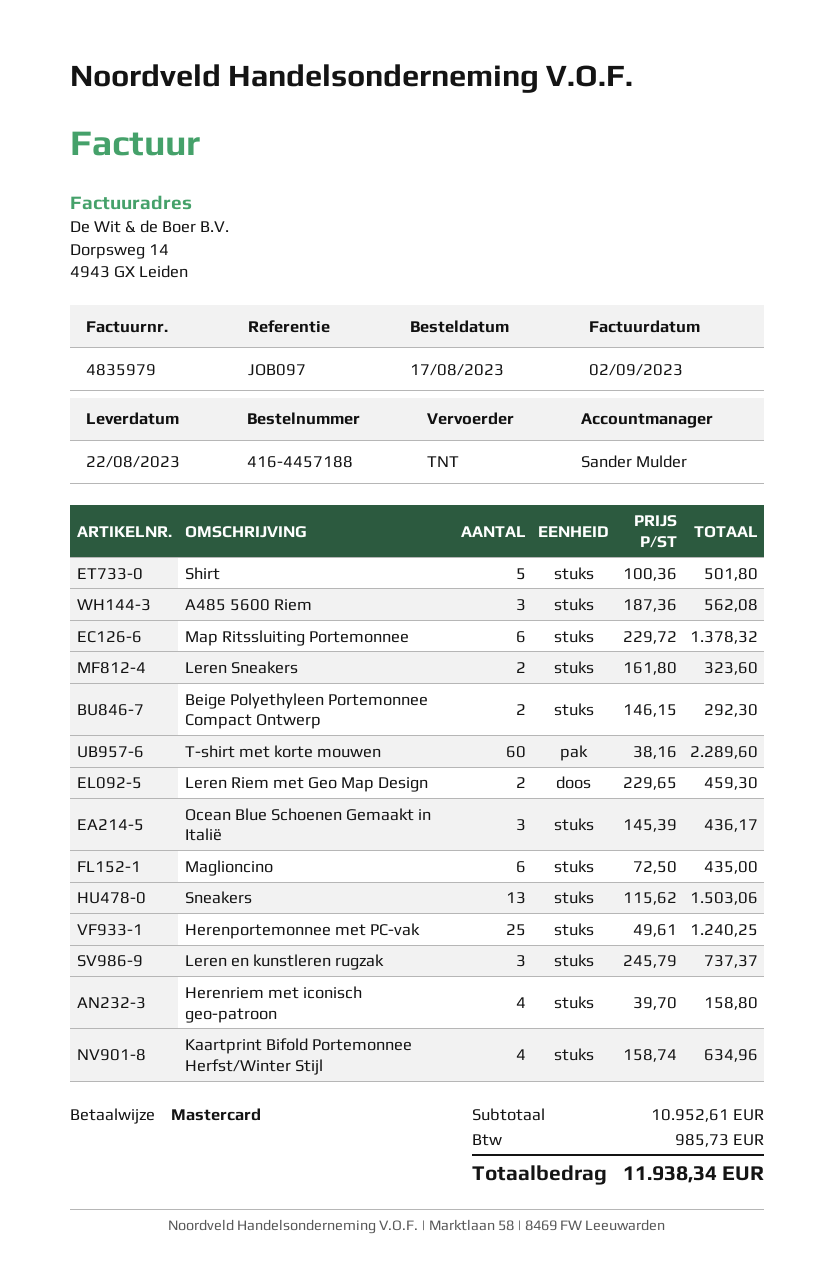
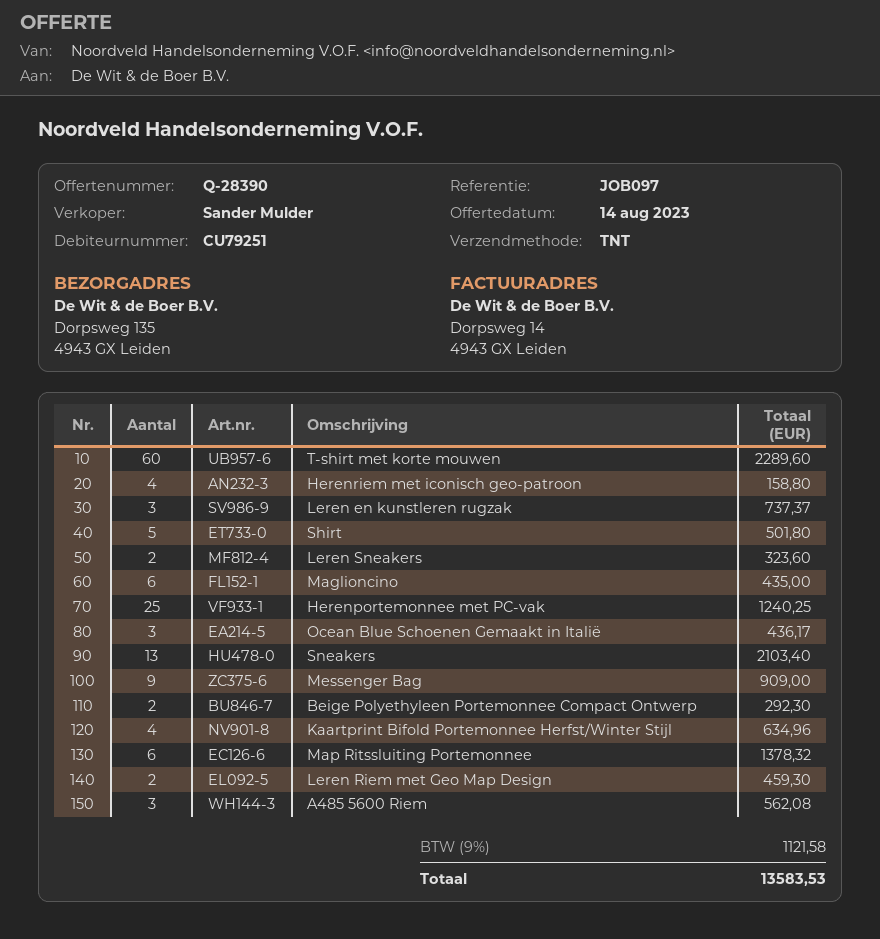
Sneakers: 13 for 1503.06 -> 13 for 2103.40
Messenger Bag: none -> 9 for 909.00
tax: 985.73 -> 1121.58
total: 11938.34 -> 13583.53

